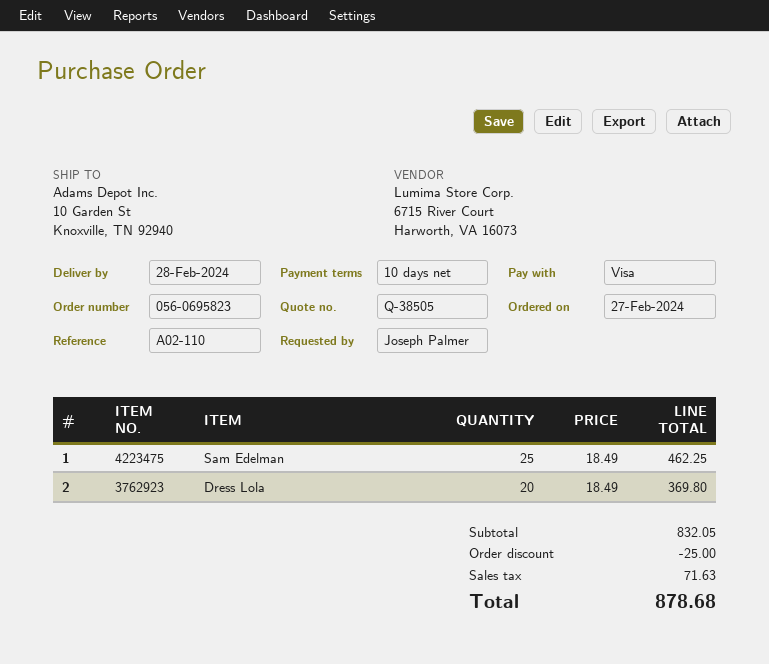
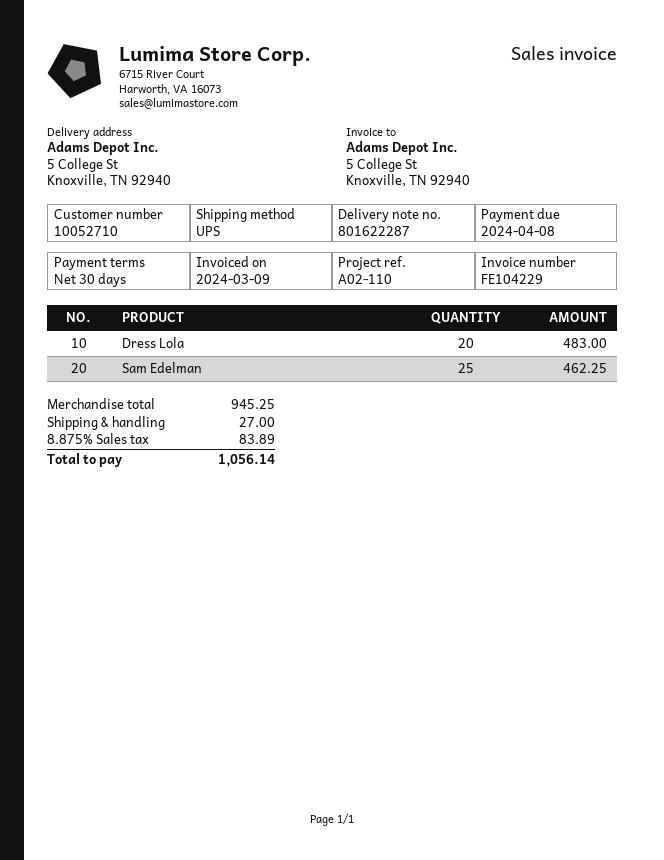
payment terms: 10 days -> 30 days
ship to: 10 Garden St, Knoxville, TN 92940 -> 5 College St, Knoxville, TN 92940
Dress Lola: 20 for 369.80 -> 20 for 483.00
subtotal: 832.05 -> 945.25
discount: 25.00 -> none
shipping: none -> 27.00
tax: 71.63 -> 83.89
total: 878.68 -> 1056.14

